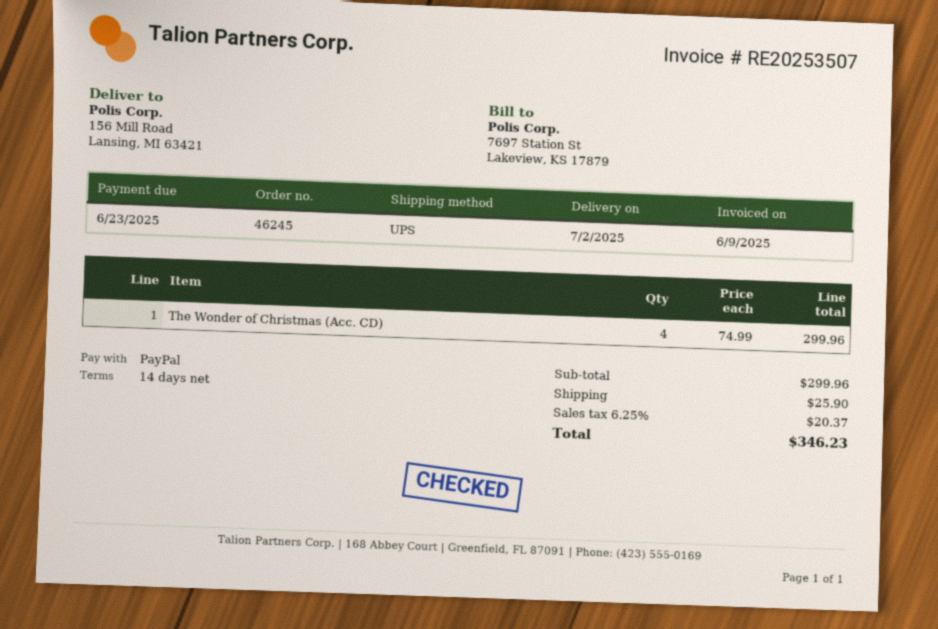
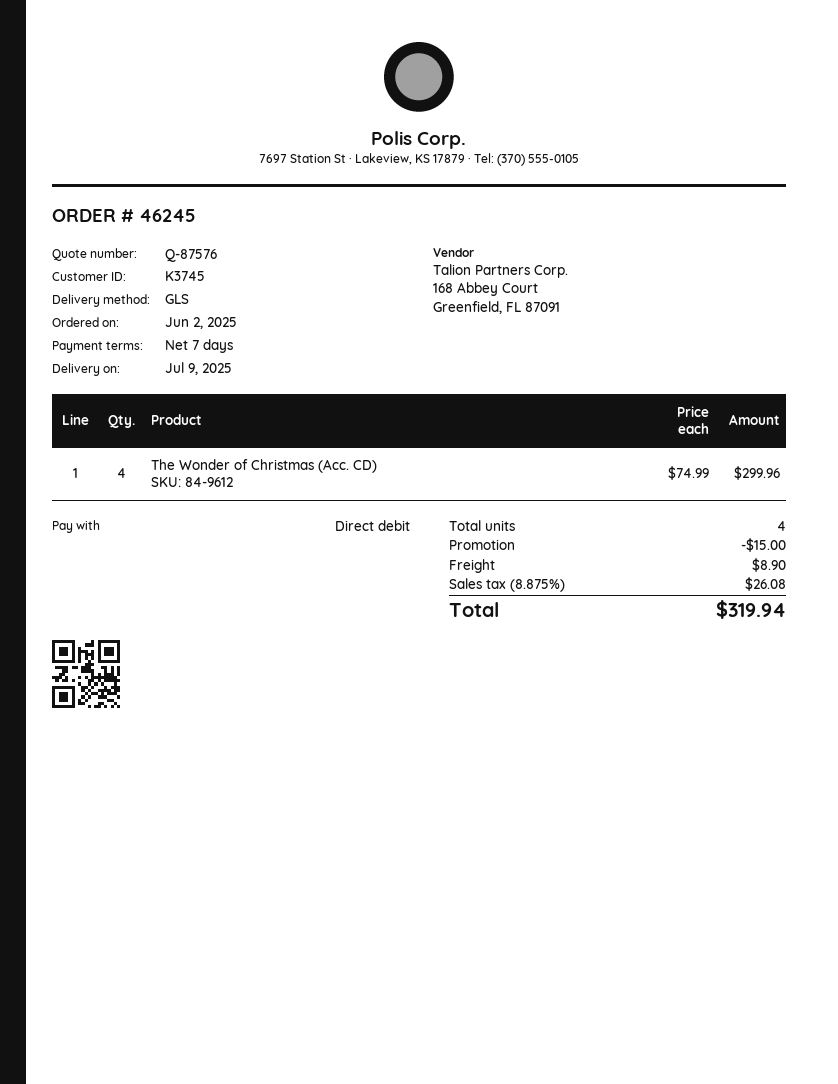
delivery date: 2025-07-02 -> 2025-07-09
payment terms: 14 days -> 7 days
payment method: PayPal -> direct debit
shipping method: UPS -> GLS
discount: none -> 15.00
shipping: 25.90 -> 8.90
tax: 6.25% = 20.37 -> 8.875% = 26.08
total: 346.23 -> 319.94

